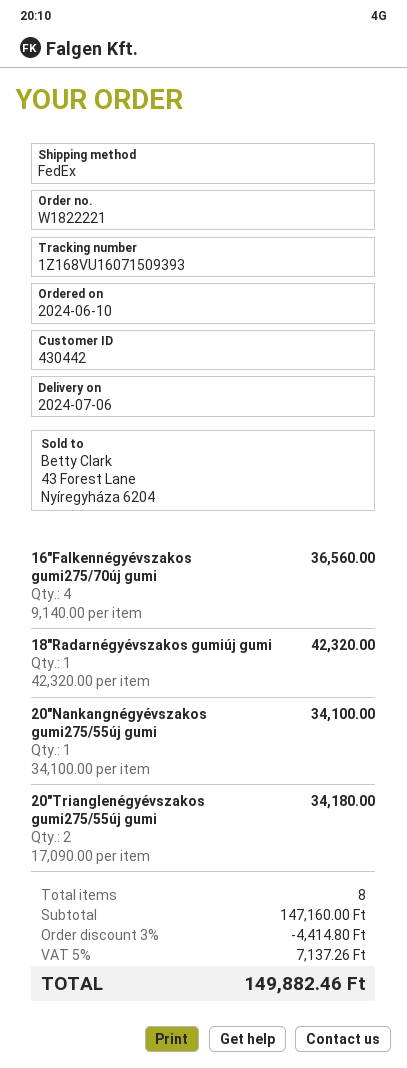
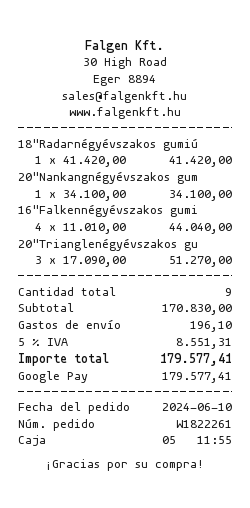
order number: W1822221 -> W1822261
16"Falkennégyévszakos gumi275/70új gumi: 4 x 9140.00 = 36560.00 -> 4 x 11010.00 = 44040.00
18"Radarnégyévszakos gumiúj gumi: 1 x 42320.00 = 42320.00 -> 1 x 41420.00 = 41420.00
20"Trianglenégyévszakos gumi275/55új gumi: 2 x 17090.00 = 34180.00 -> 3 x 17090.00 = 51270.00
total quantity: 8 -> 9
subtotal: 147160.00 -> 170830.00
discount: 3% = 4414.80 -> none
shipping: none -> 196.10
tax: 5% = 7137.26 -> 5% = 8551.31
total: 149882.46 -> 179577.41

